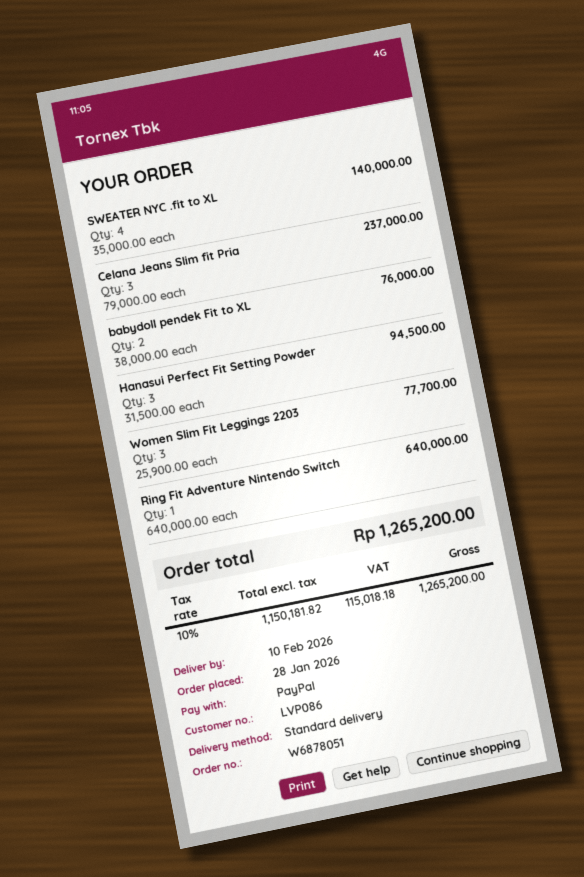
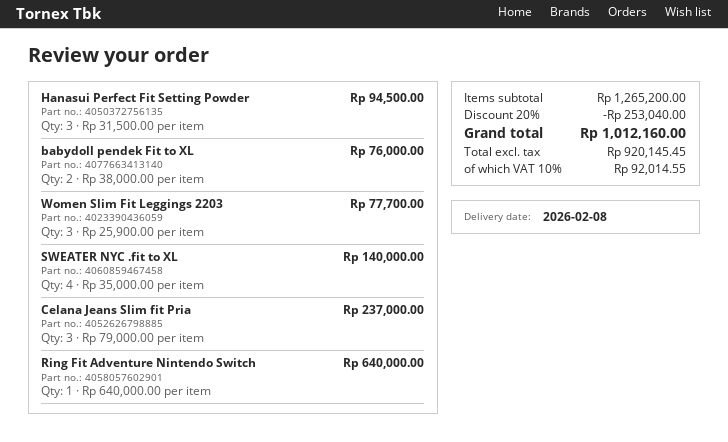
delivery date: 2026-02-10 -> 2026-02-08
discount: none -> 20% = 253040.00
net: 1150181.82 -> 920145.45
tax: 10% = 115018.18 -> 10% = 92014.55
total: 1265200.00 -> 1012160.00

